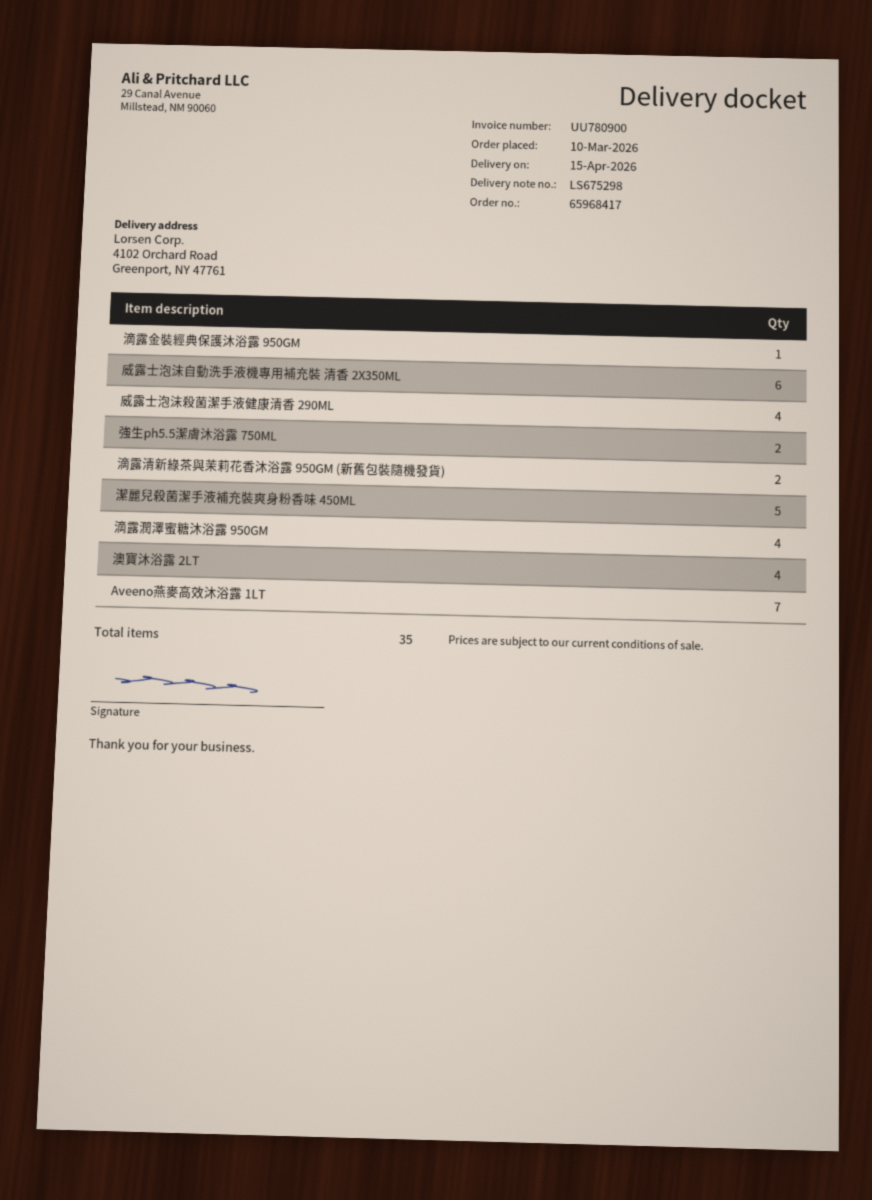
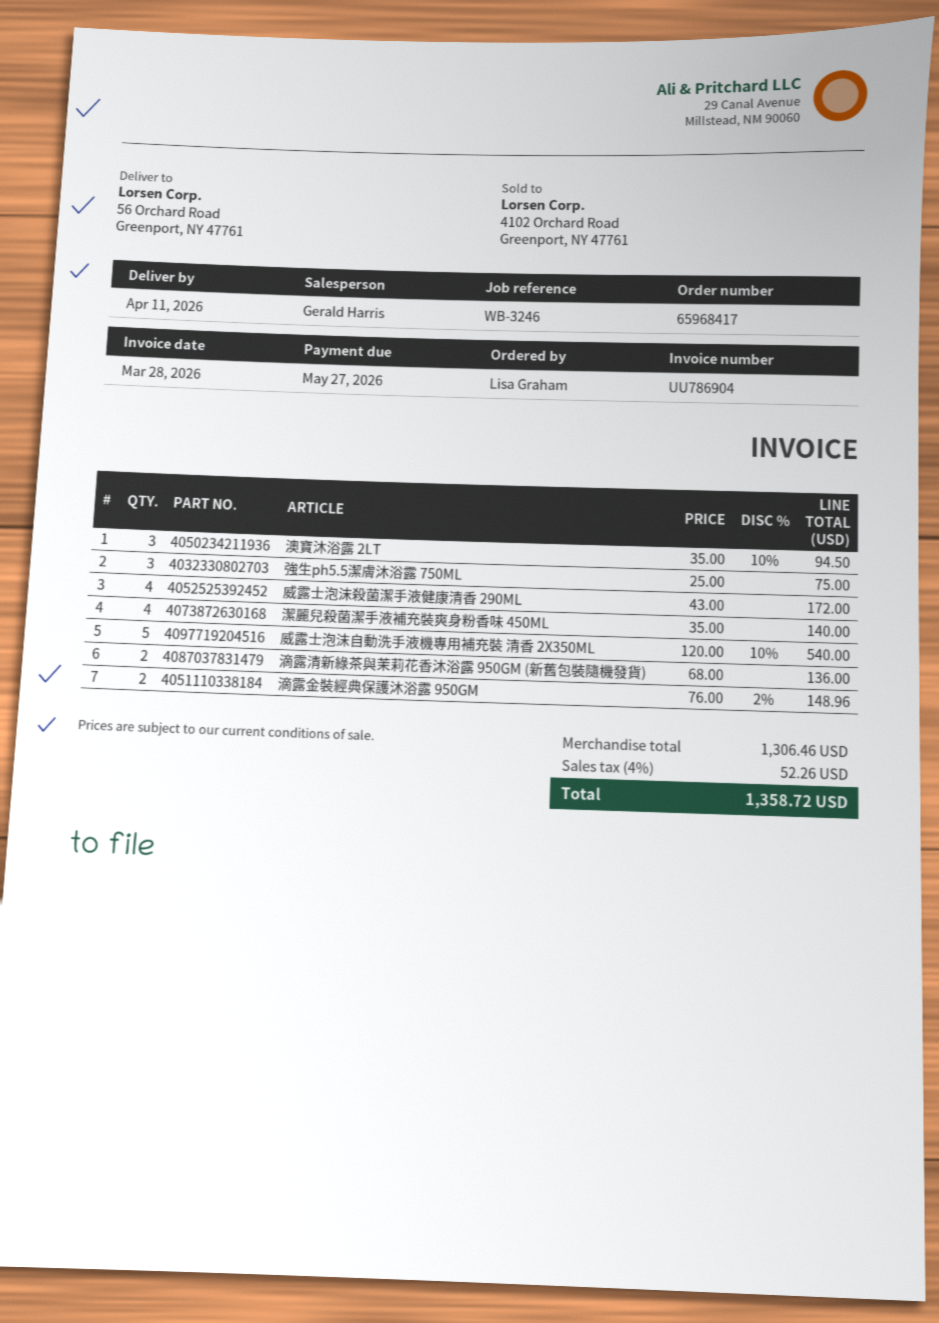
delivery date: 2026-04-15 -> 2026-04-11
invoice number: UU780900 -> UU786904
ship to: 4102 Orchard Road, Greenport, NY 47761 -> 56 Orchard Road, Greenport, NY 47761
滴露金裝經典保護沐浴露 950GM: 1 -> 2
威露士泡沫自動洗手液機專用補充裝 清香 2X350ML: 6 -> 5
強生ph5.5潔膚沐浴露 750ML: 2 -> 3
潔麗兒殺菌潔手液補充裝爽身粉香味 450ML: 5 -> 4
滴露潤澤蜜糖沐浴露 950GM: 4 -> none
澳寶沐浴露 2LT: 4 -> 3
Aveeno燕麥高效沐浴露 1LT: 7 -> none

